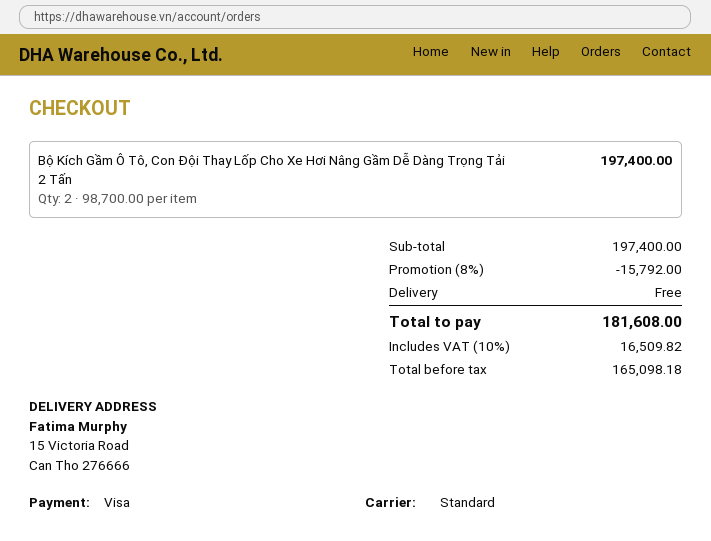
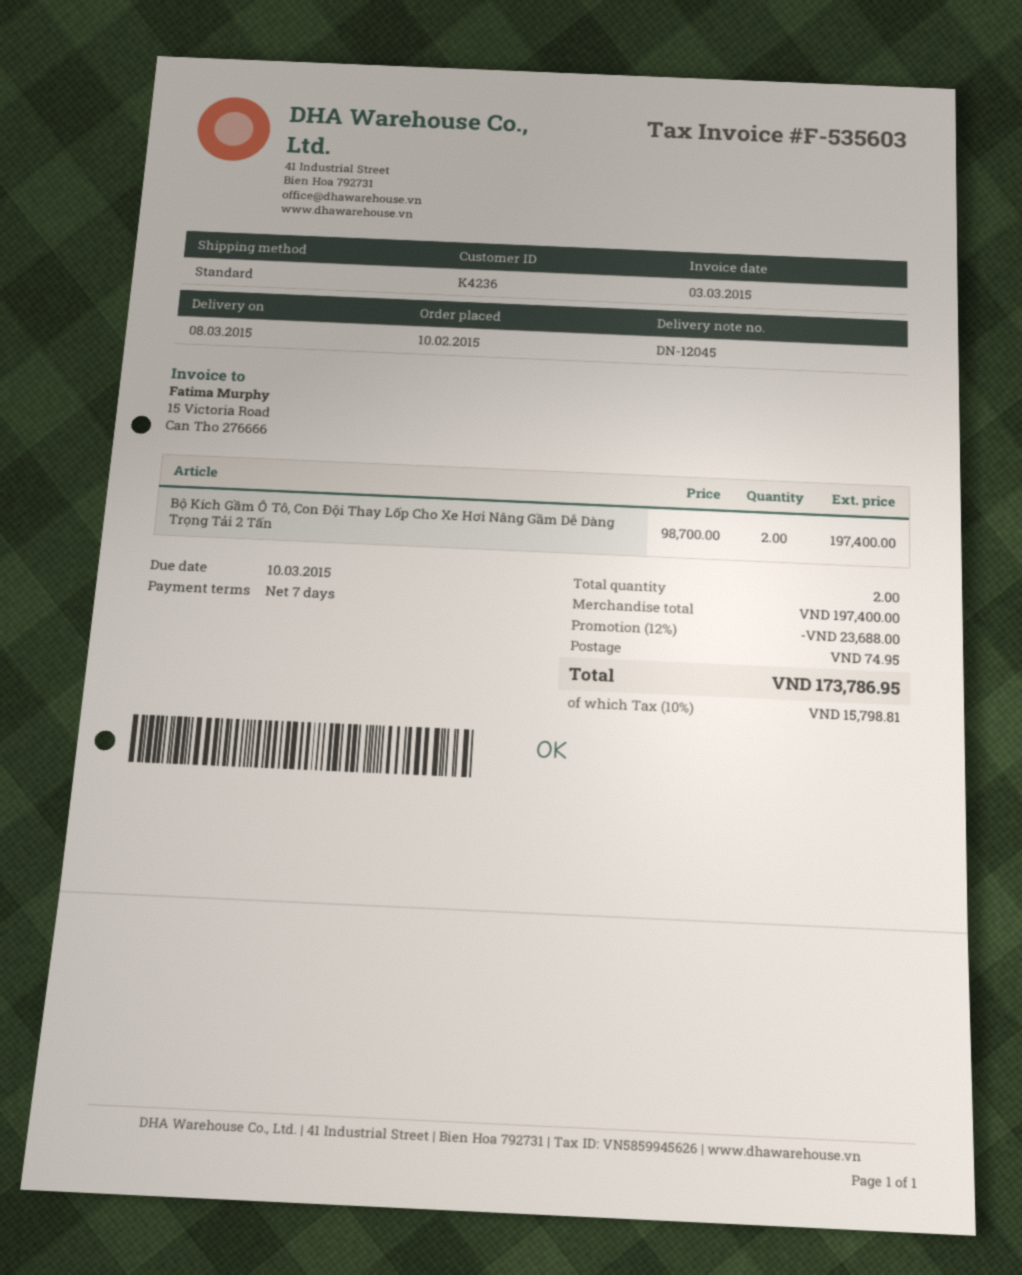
discount: 8% = 15792.00 -> 12% = 23688.00
shipping: 0.00 -> 74.95
tax: 10% = 16509.82 -> 10% = 15798.81
total: 181608.00 -> 173786.95

